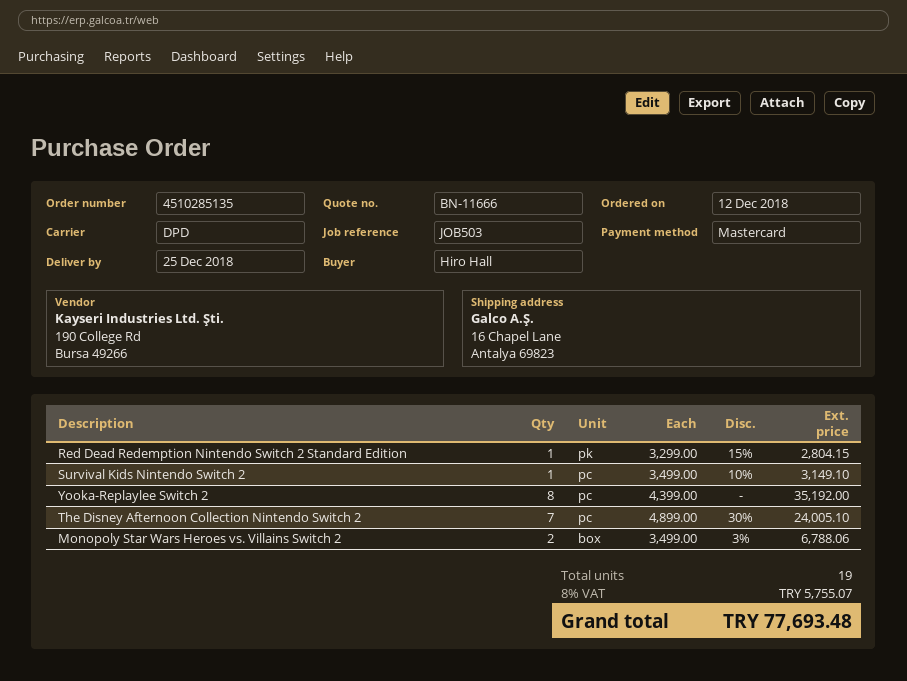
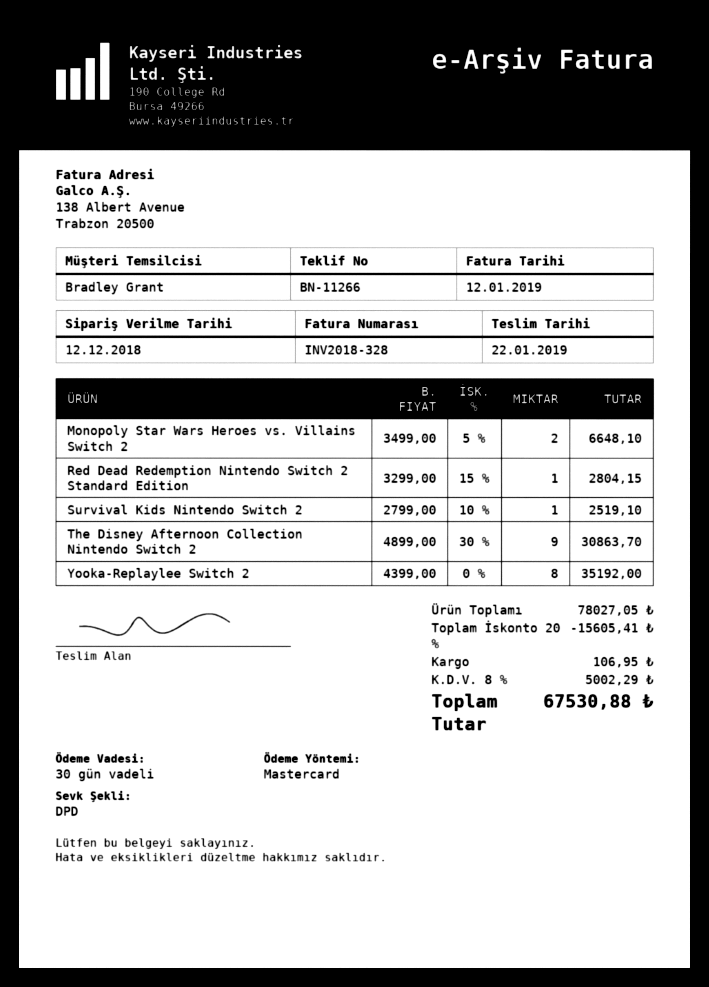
quote number: BN-11666 -> BN-11266
delivery date: 2018-12-25 -> 2019-01-22
Survival Kids Nintendo Switch 2: 1 x 3499.00 - 10% = 3149.10 -> 1 x 2799.00 - 10% = 2519.10
The Disney Afternoon Collection Nintendo Switch 2: 7 x 4899.00 - 30% = 24005.10 -> 9 x 4899.00 - 30% = 30863.70
Monopoly Star Wars Heroes vs. Villains Switch 2: 2 x 3499.00 - 3% = 6788.06 -> 2 x 3499.00 - 5% = 6648.10
discount: none -> 20% = 15605.41
shipping: none -> 106.95
tax: 8% = 5755.07 -> 8% = 5002.29
total: 77693.48 -> 67530.88

